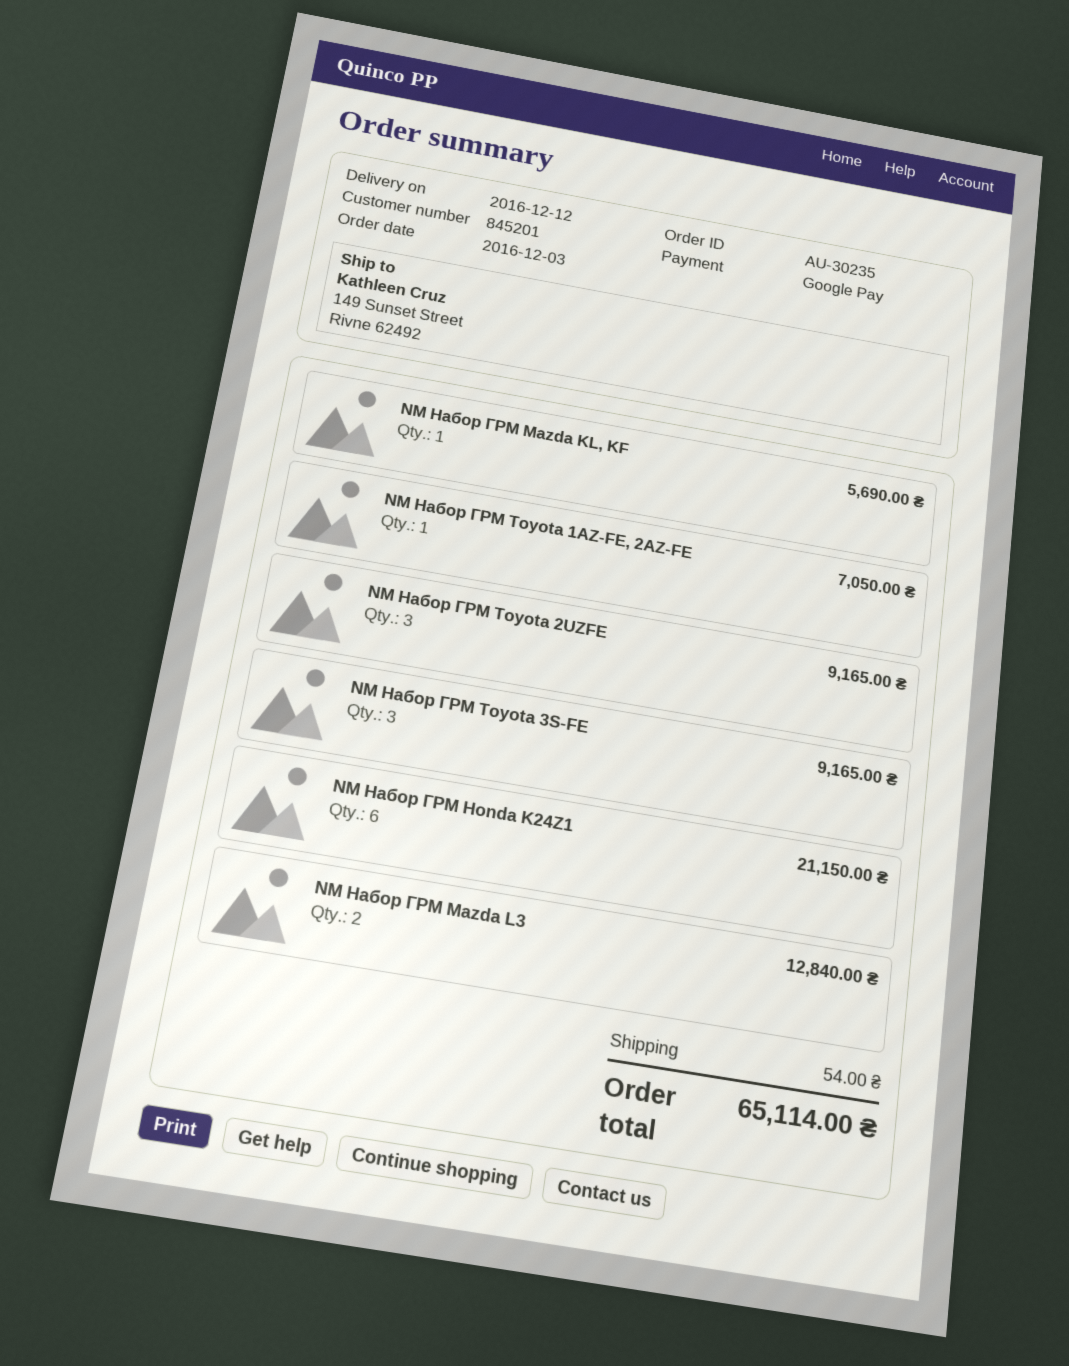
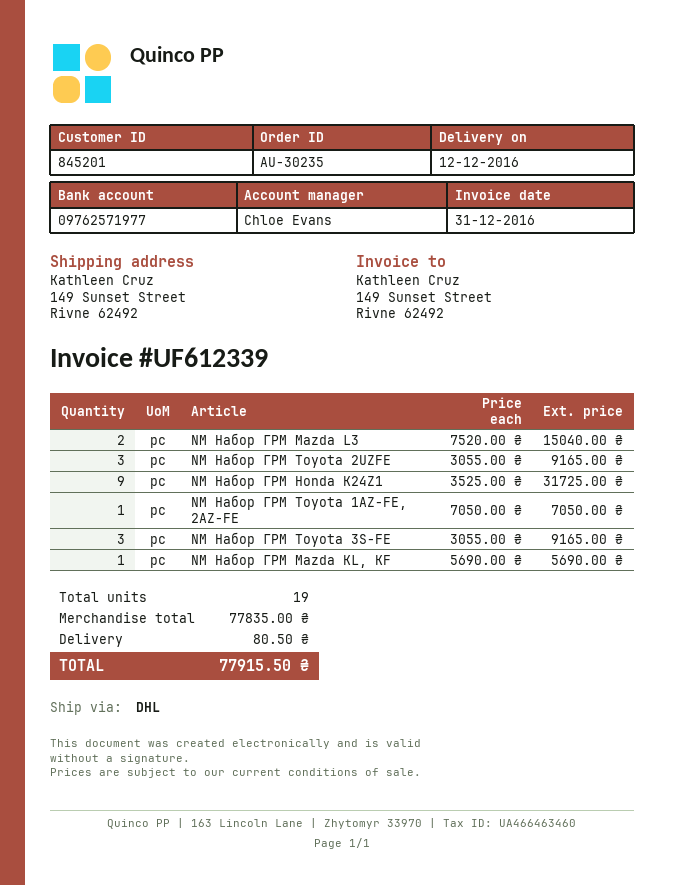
NM Набор ГРМ Honda K24Z1: 6 for 21150.00 -> 9 for 31725.00
NM Набор ГРМ Mazda L3: 2 for 12840.00 -> 2 for 15040.00
shipping: 54.00 -> 80.50
total: 65114.00 -> 77915.50

